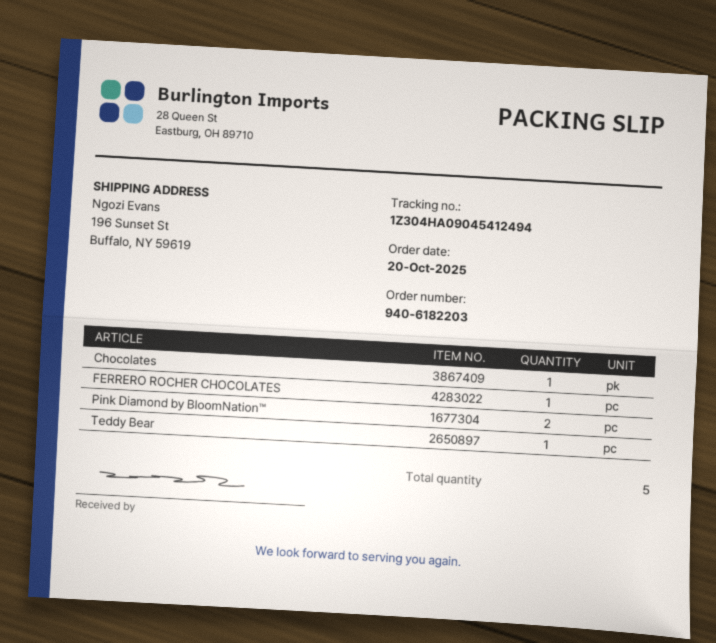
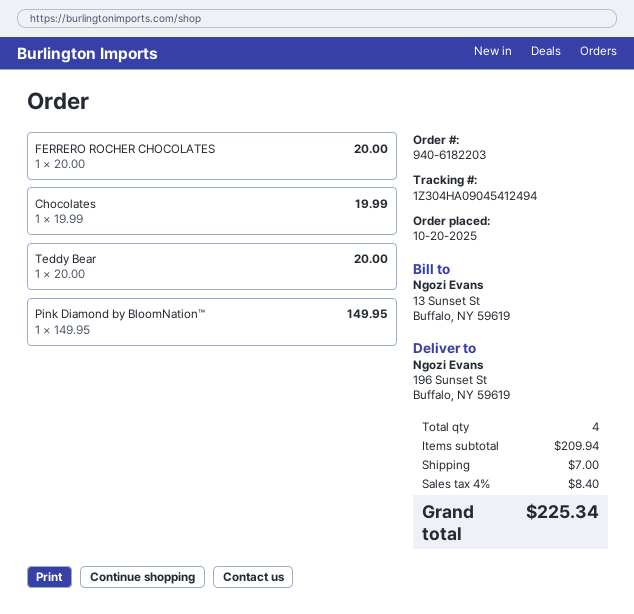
Pink Diamond by BloomNation™: 2 -> 1
total quantity: 5 -> 4

